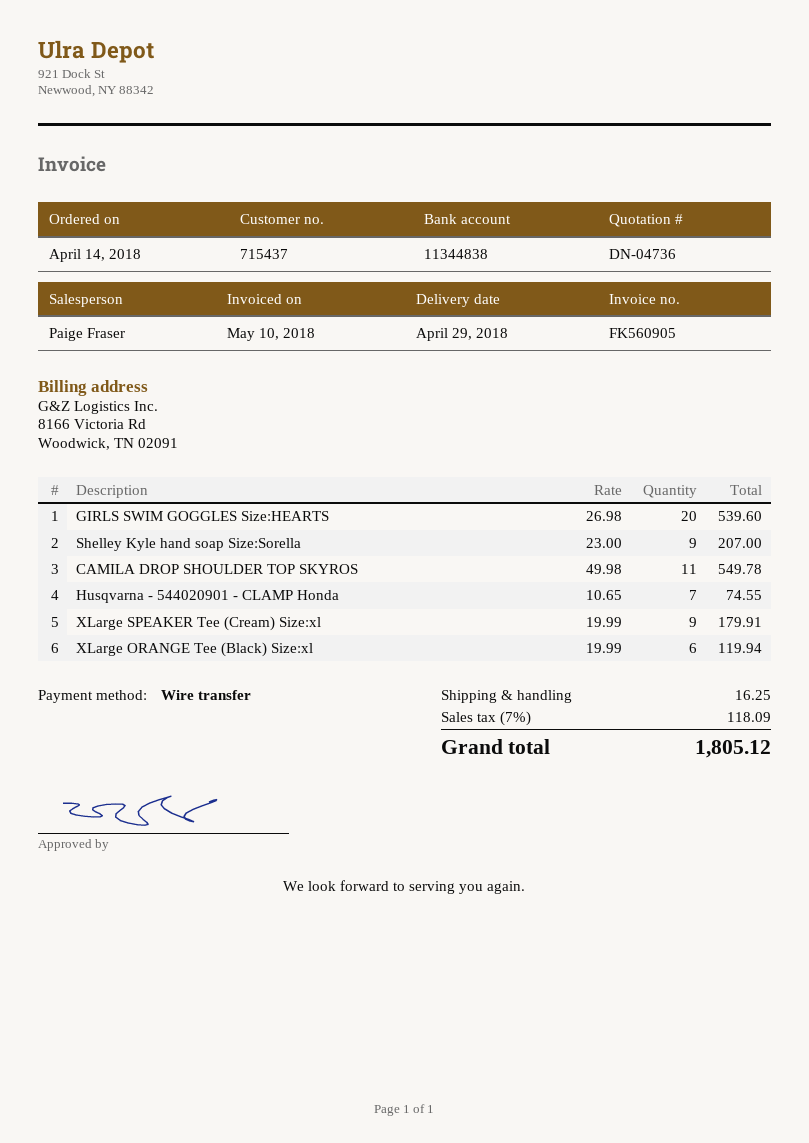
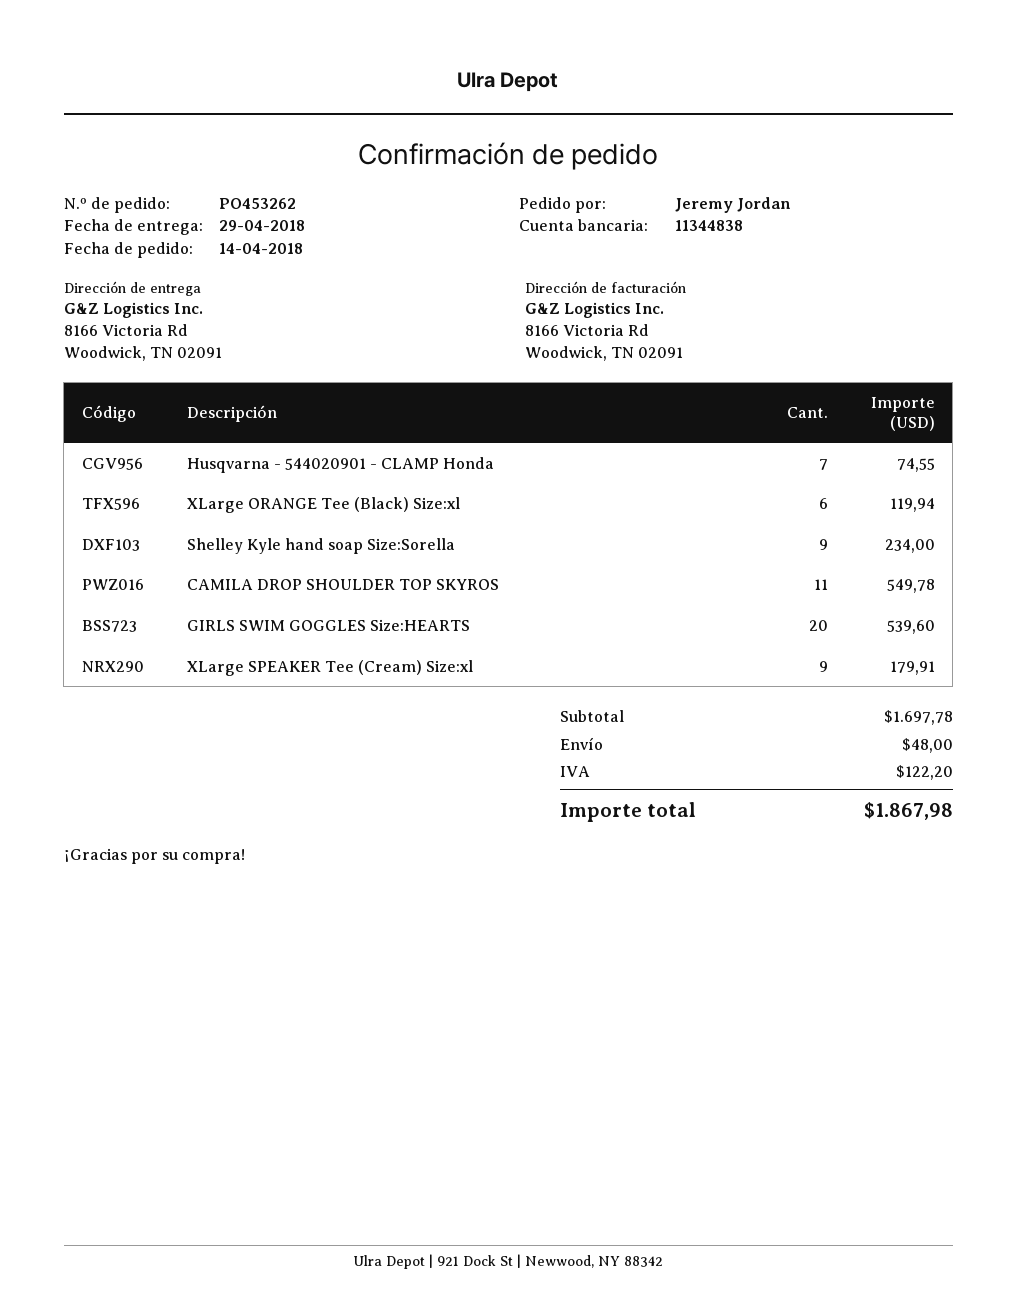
Shelley Kyle hand soap Size:Sorella: 9 for 207.00 -> 9 for 234.00
shipping: 16.25 -> 48.00
tax: 118.09 -> 122.20
total: 1805.12 -> 1867.98

